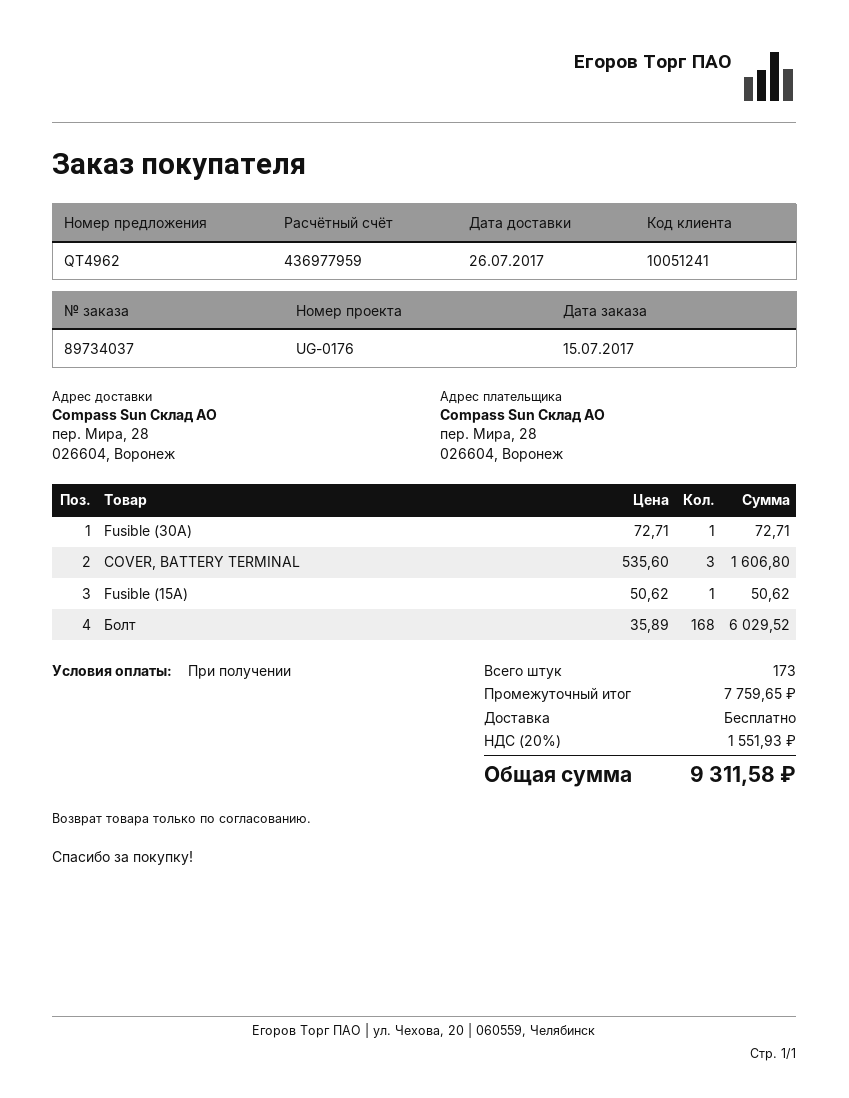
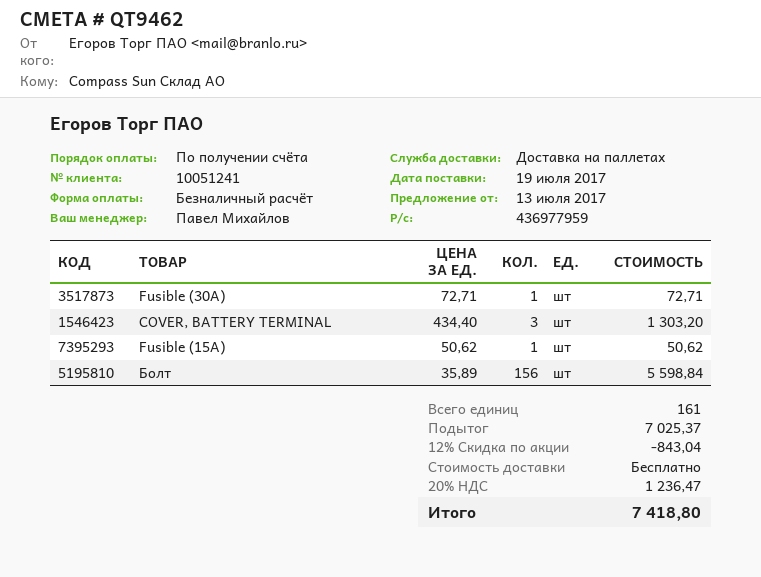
quote number: QT4962 -> QT9462
delivery date: 2017-07-26 -> 2017-07-19
COVER, BATTERY TERMINAL: 3 x 535.60 = 1606.80 -> 3 x 434.40 = 1303.20
Болт: 168 x 35.89 = 6029.52 -> 156 x 35.89 = 5598.84
total quantity: 173 -> 161
subtotal: 7759.65 -> 7025.37
discount: none -> 12% = 843.04
tax: 20% = 1551.93 -> 20% = 1236.47
total: 9311.58 -> 7418.80

